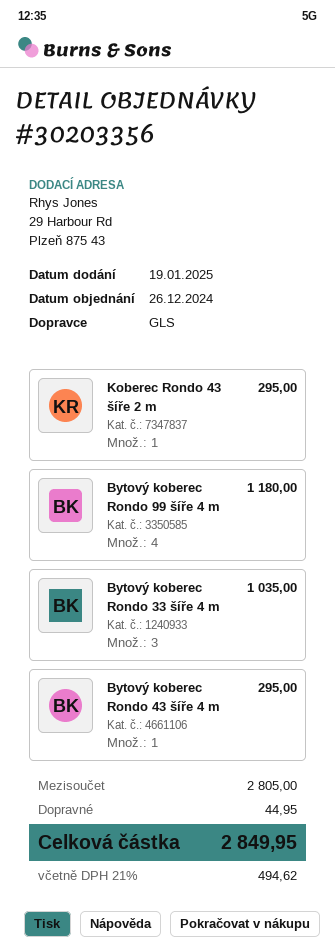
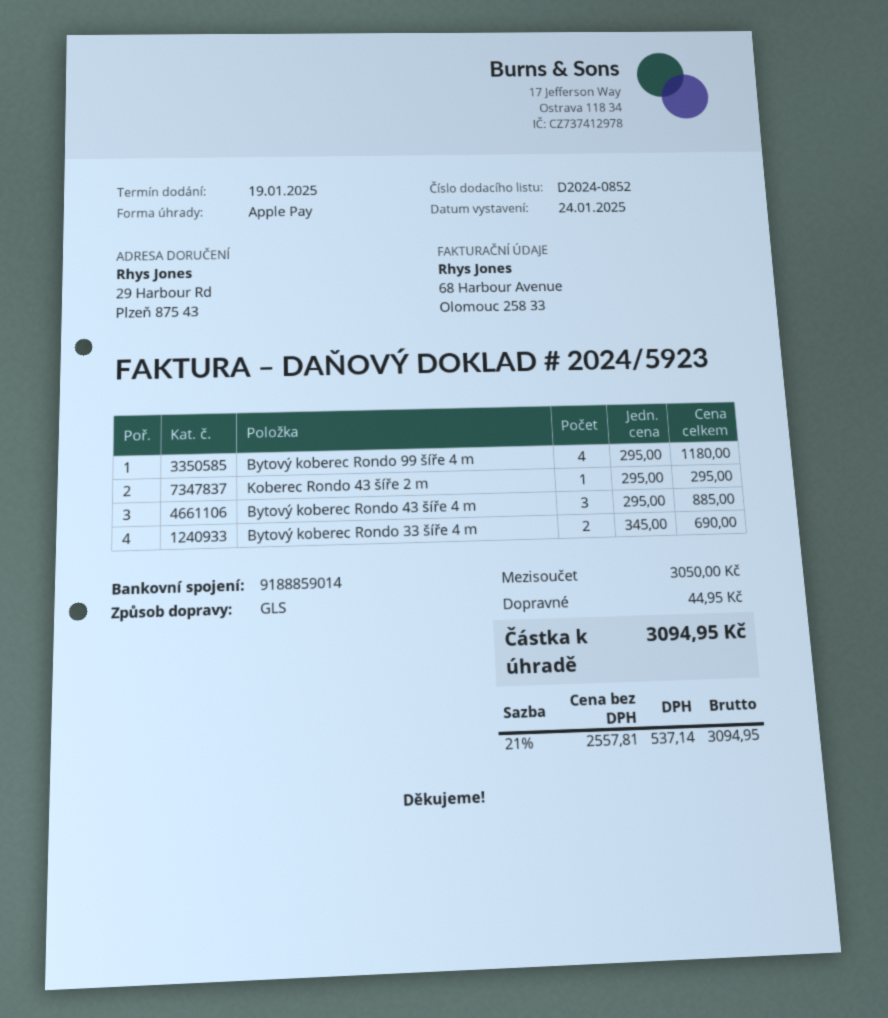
Bytový koberec Rondo 33 šíře 4 m: 3 for 1035.00 -> 2 for 690.00
Bytový koberec Rondo 43 šíře 4 m: 1 for 295.00 -> 3 for 885.00
subtotal: 2805.00 -> 3050.00
tax: 21% = 494.62 -> 21% = 537.14
total: 2849.95 -> 3094.95

